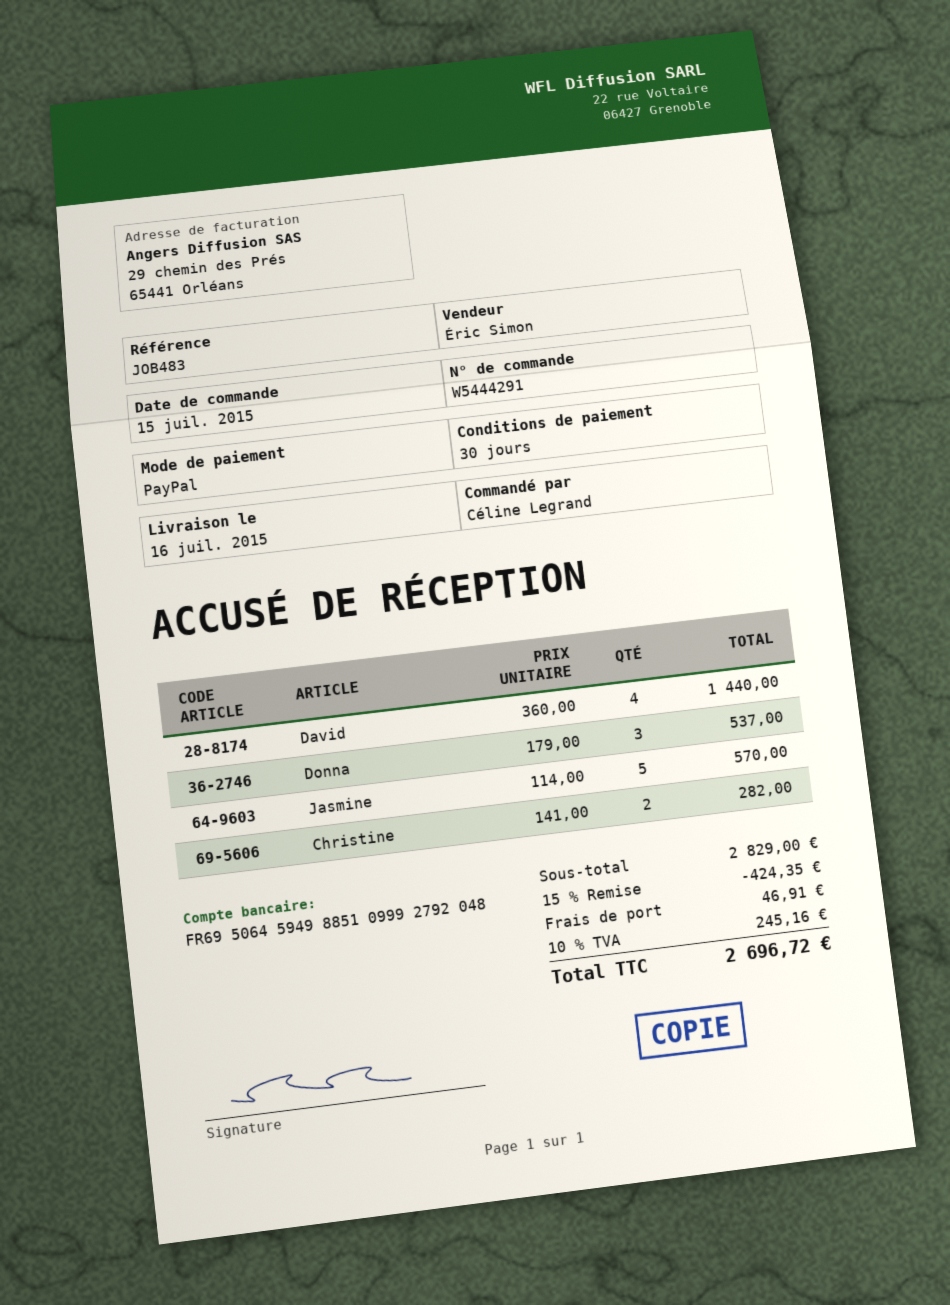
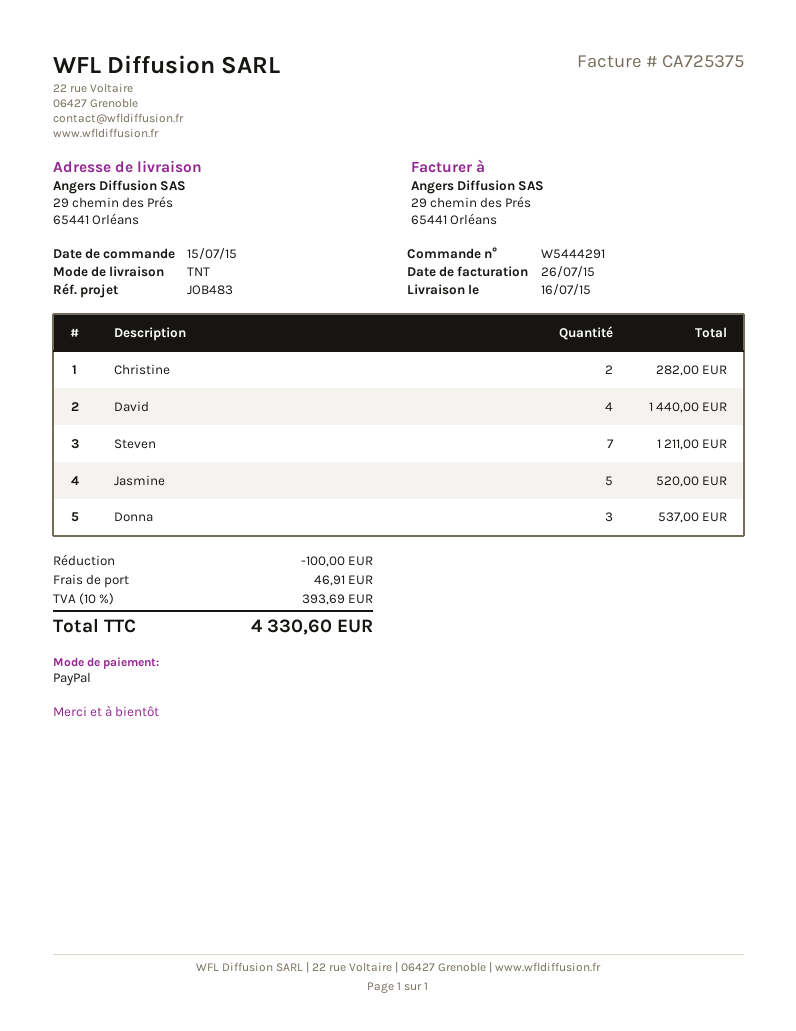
Jasmine: 5 for 570.00 -> 5 for 520.00
Steven: none -> 7 for 1211.00
discount: 424.35 -> 100.00
tax: 10% = 245.16 -> 10% = 393.69
total: 2696.72 -> 4330.60

